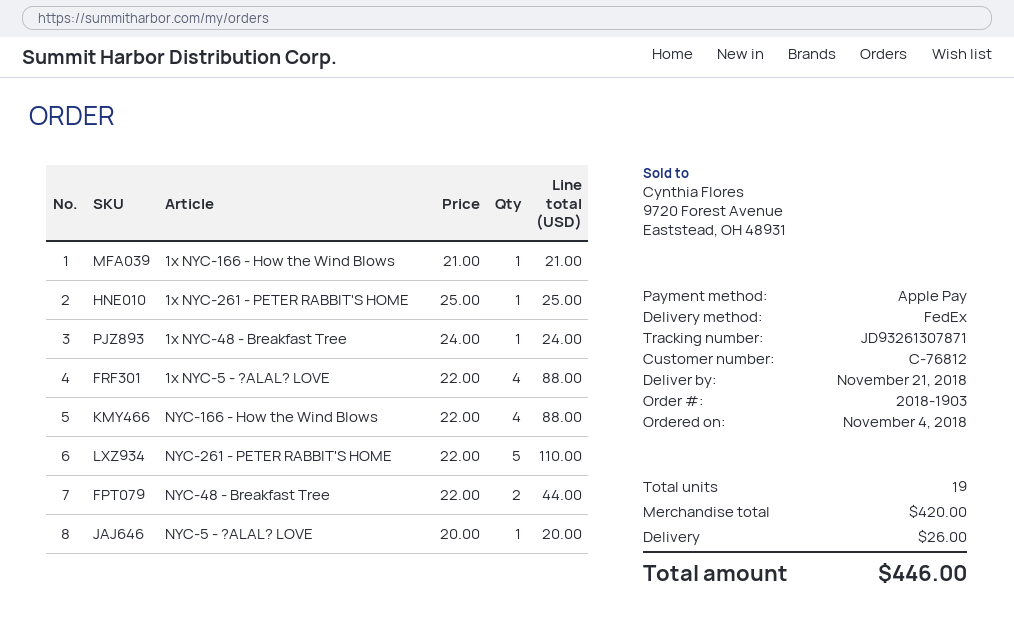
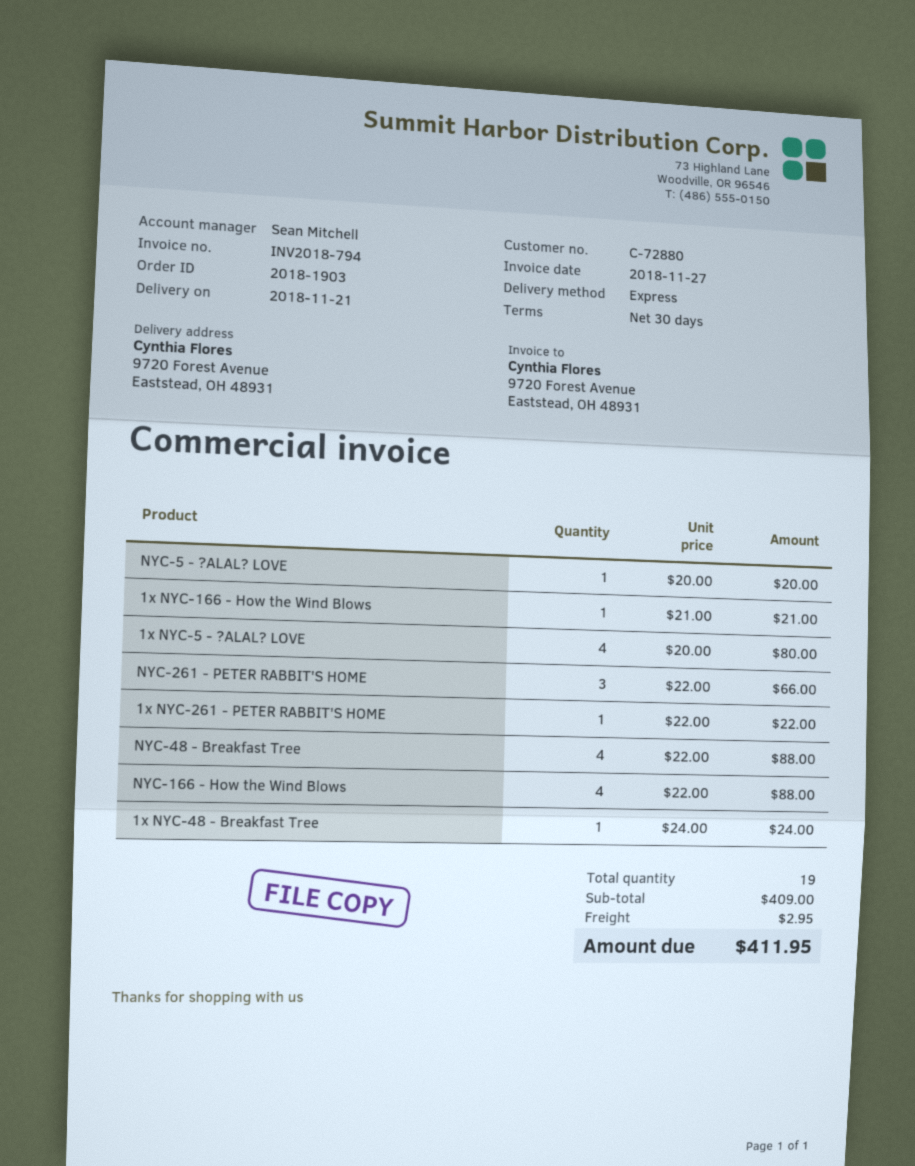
customer number: C-76812 -> C-72880
shipping method: FedEx -> express
1x NYC-261 - PETER RABBIT'S HOME: 1 x 25.00 = 25.00 -> 1 x 22.00 = 22.00
1x NYC-5 - ?ALAL? LOVE: 4 x 22.00 = 88.00 -> 4 x 20.00 = 80.00
NYC-261 - PETER RABBIT'S HOME: 5 x 22.00 = 110.00 -> 3 x 22.00 = 66.00
NYC-48 - Breakfast Tree: 2 x 22.00 = 44.00 -> 4 x 22.00 = 88.00
subtotal: 420.00 -> 409.00
shipping: 26.00 -> 2.95
total: 446.00 -> 411.95

